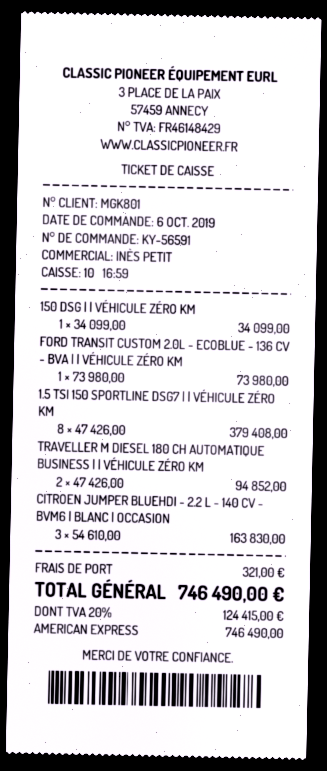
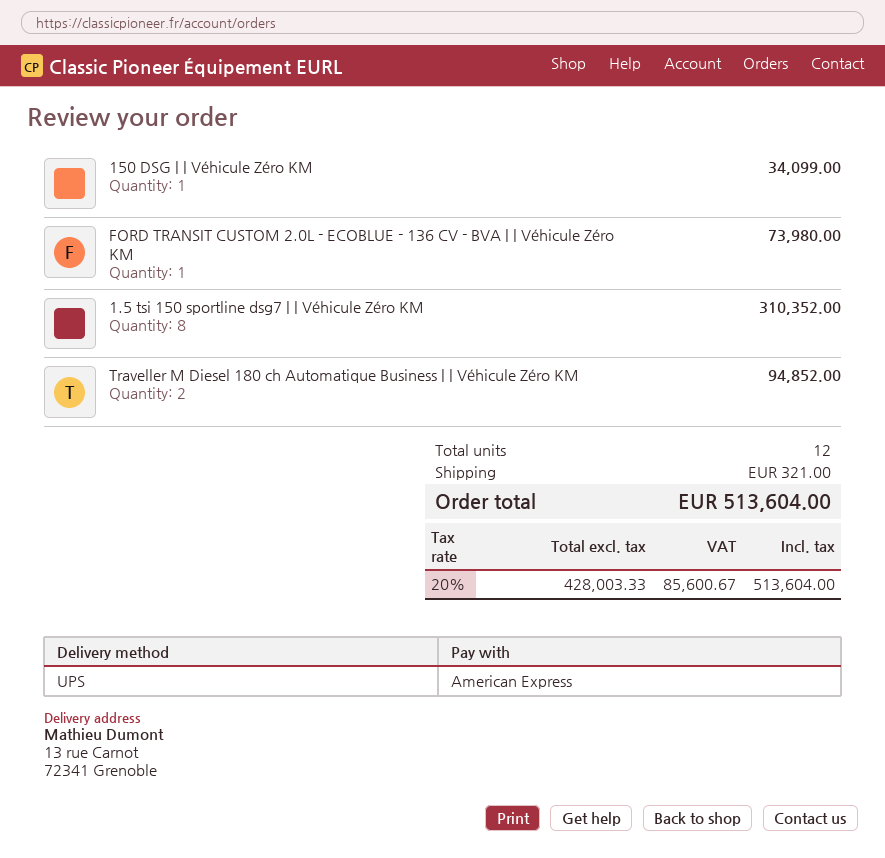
1.5 TSI 150 SPORTLINE DSG7 | | VÉHICULE ZÉRO KM: 8 for 379408.00 -> 8 for 310352.00
CITROEN JUMPER BLUEHDI - 2.2 L - 140 CV - BVM6 | BLANC | OCCASION: 3 for 163830.00 -> none
tax: 20% = 124415.00 -> 20% = 85600.67
total: 746490.00 -> 513604.00

